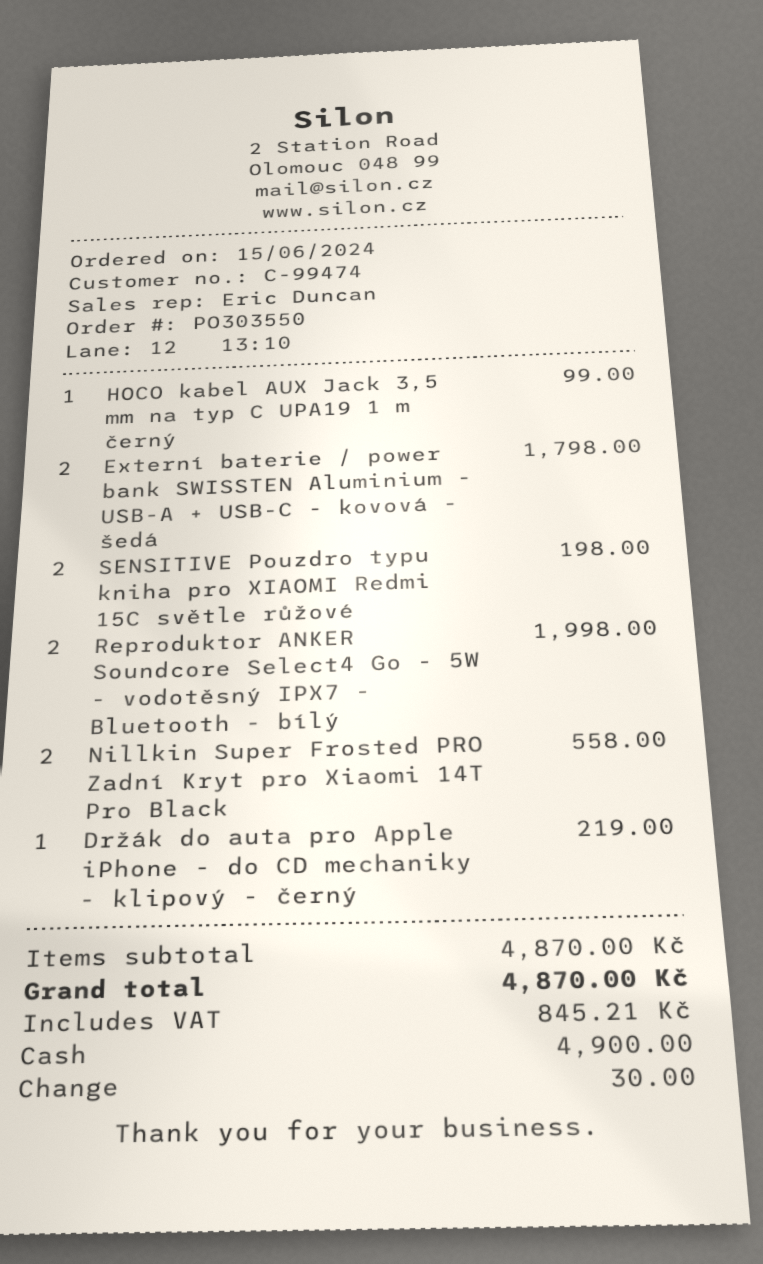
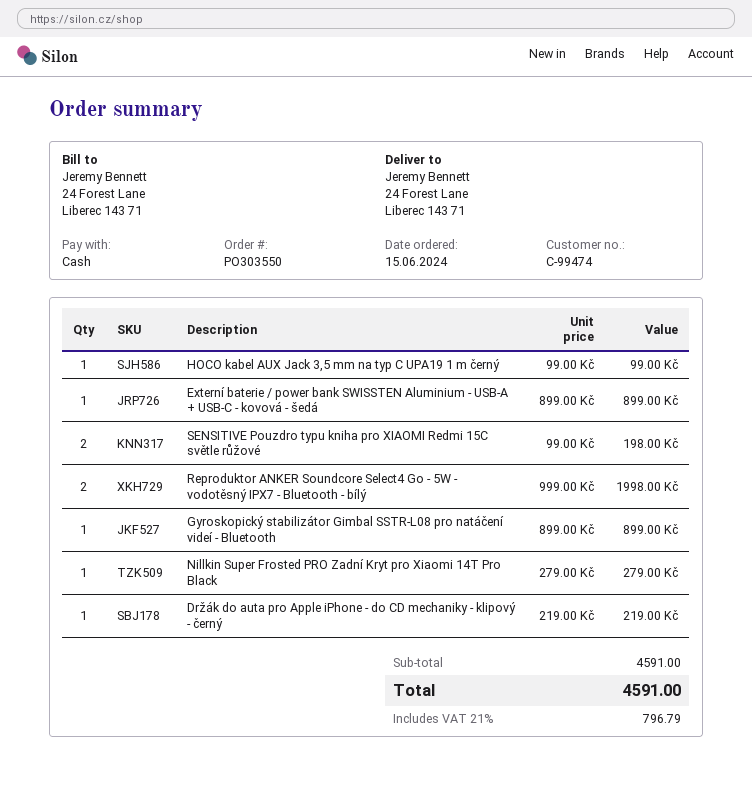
Externí baterie / power bank SWISSTEN Aluminium - USB-A + USB-C - kovová - šedá: 2 for 1798.00 -> 1 for 899.00
Nillkin Super Frosted PRO Zadní Kryt pro Xiaomi 14T Pro Black: 2 for 558.00 -> 1 for 279.00
Gyroskopický stabilizátor Gimbal SSTR-L08 pro natáčení videí - Bluetooth: none -> 1 for 899.00
subtotal: 4870.00 -> 4591.00
tax: 845.21 -> 796.79
total: 4870.00 -> 4591.00

